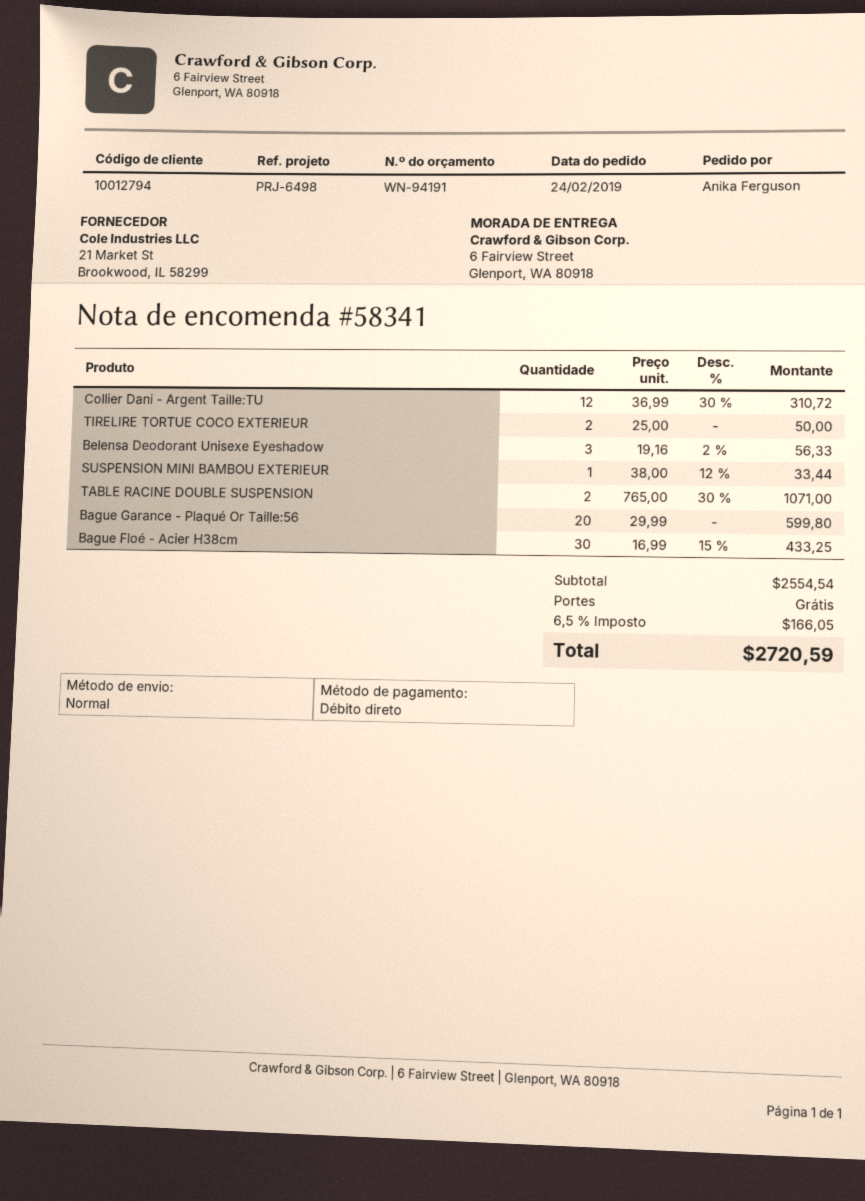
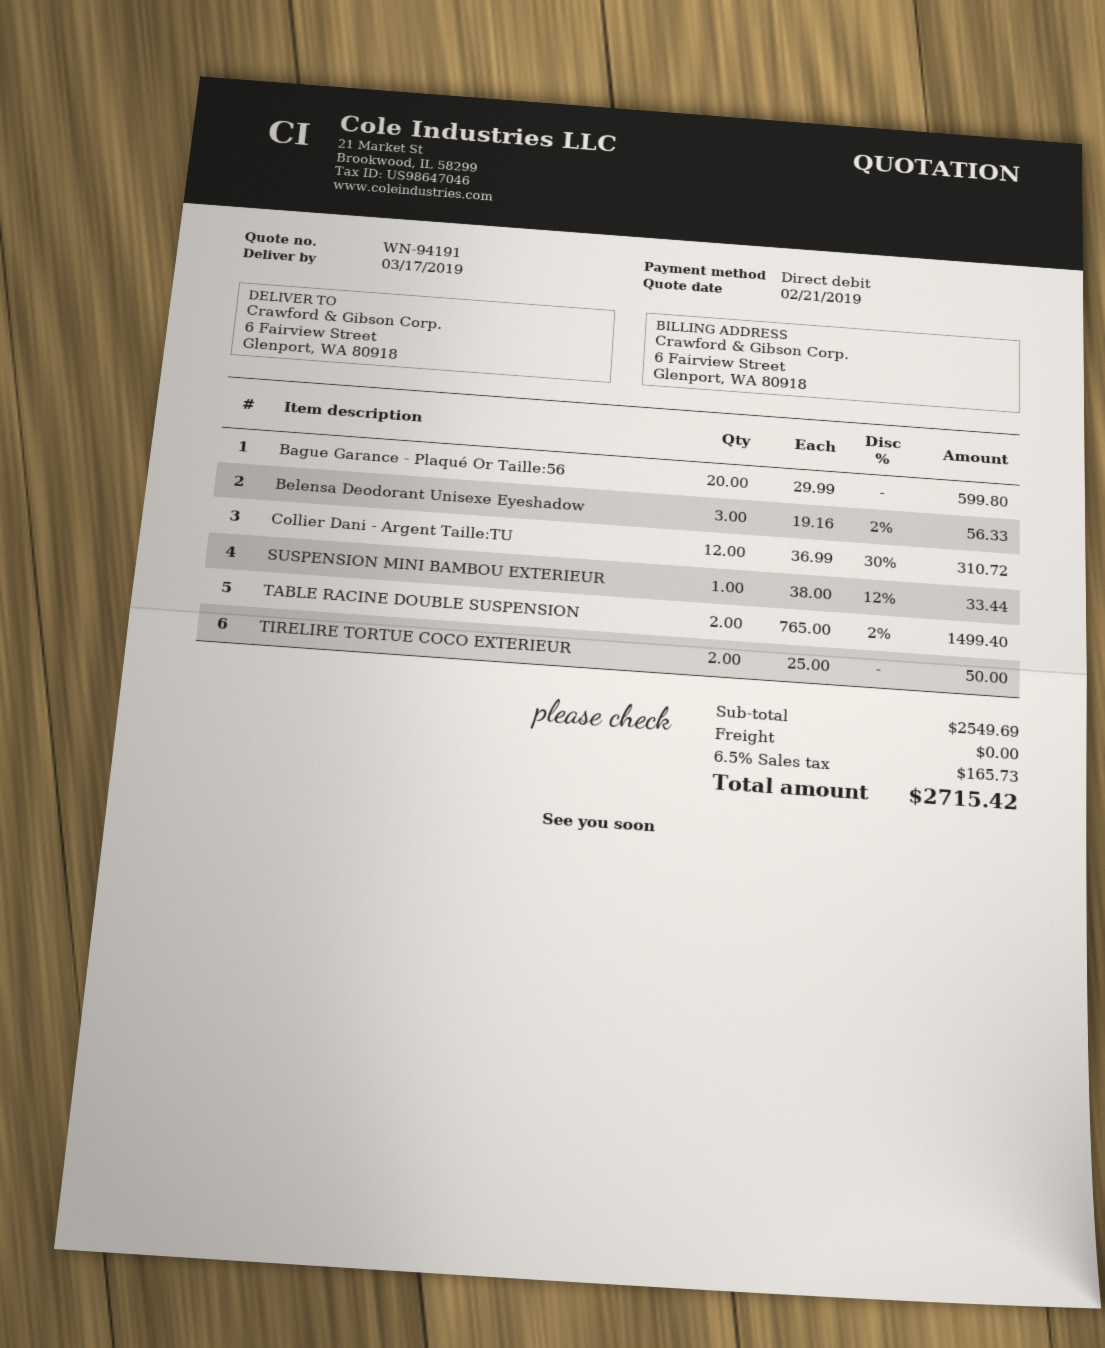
TABLE RACINE DOUBLE SUSPENSION: 2 x 765.00 - 30% = 1071.00 -> 2 x 765.00 - 2% = 1499.40
Bague Floé - Acier H38cm: 30 x 16.99 - 15% = 433.25 -> none
subtotal: 2554.54 -> 2549.69
tax: 6.5% = 166.05 -> 6.5% = 165.73
total: 2720.59 -> 2715.42

